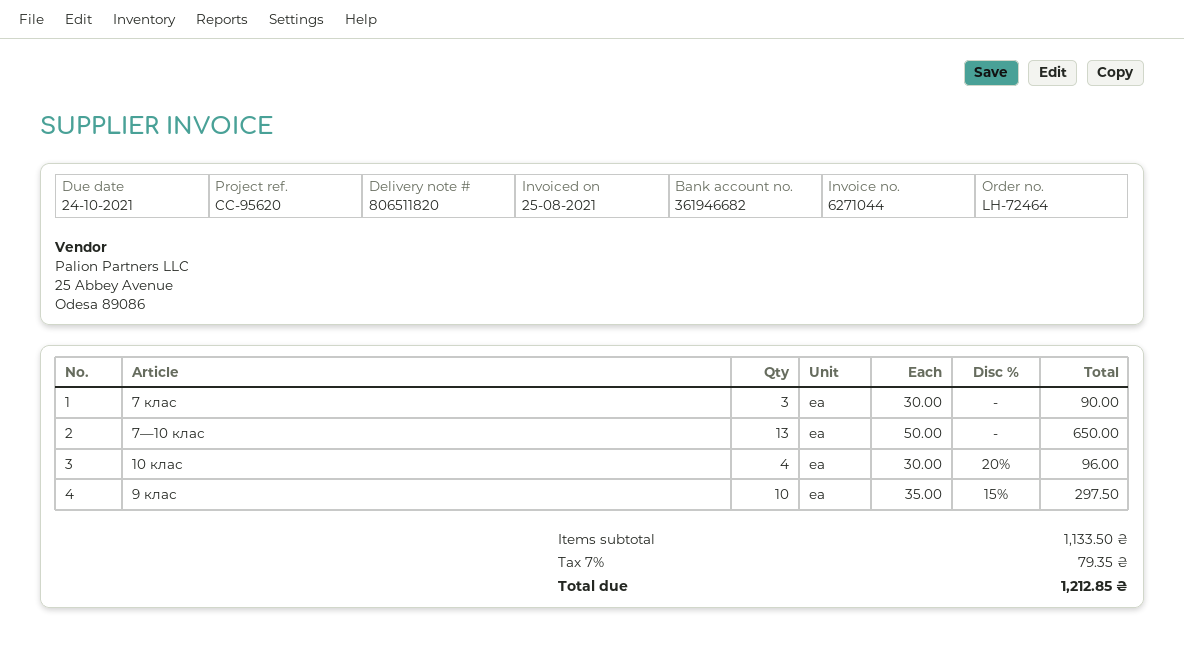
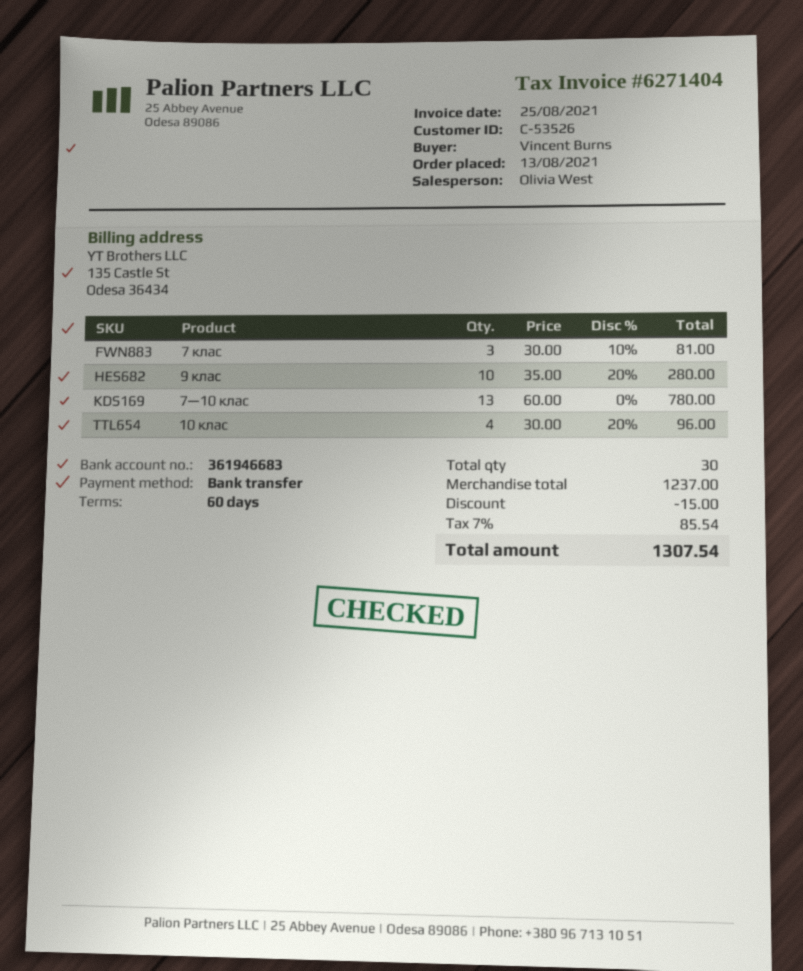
invoice number: 6271044 -> 6271404
bank account: 361946682 -> 361946683
7 клас: 3 x 30.00 = 90.00 -> 3 x 30.00 - 10% = 81.00
7—10 клас: 13 x 50.00 = 650.00 -> 13 x 60.00 = 780.00
9 клас: 10 x 35.00 - 15% = 297.50 -> 10 x 35.00 - 20% = 280.00
subtotal: 1133.50 -> 1237.00
discount: none -> 15.00
tax: 7% = 79.35 -> 7% = 85.54
total: 1212.85 -> 1307.54

